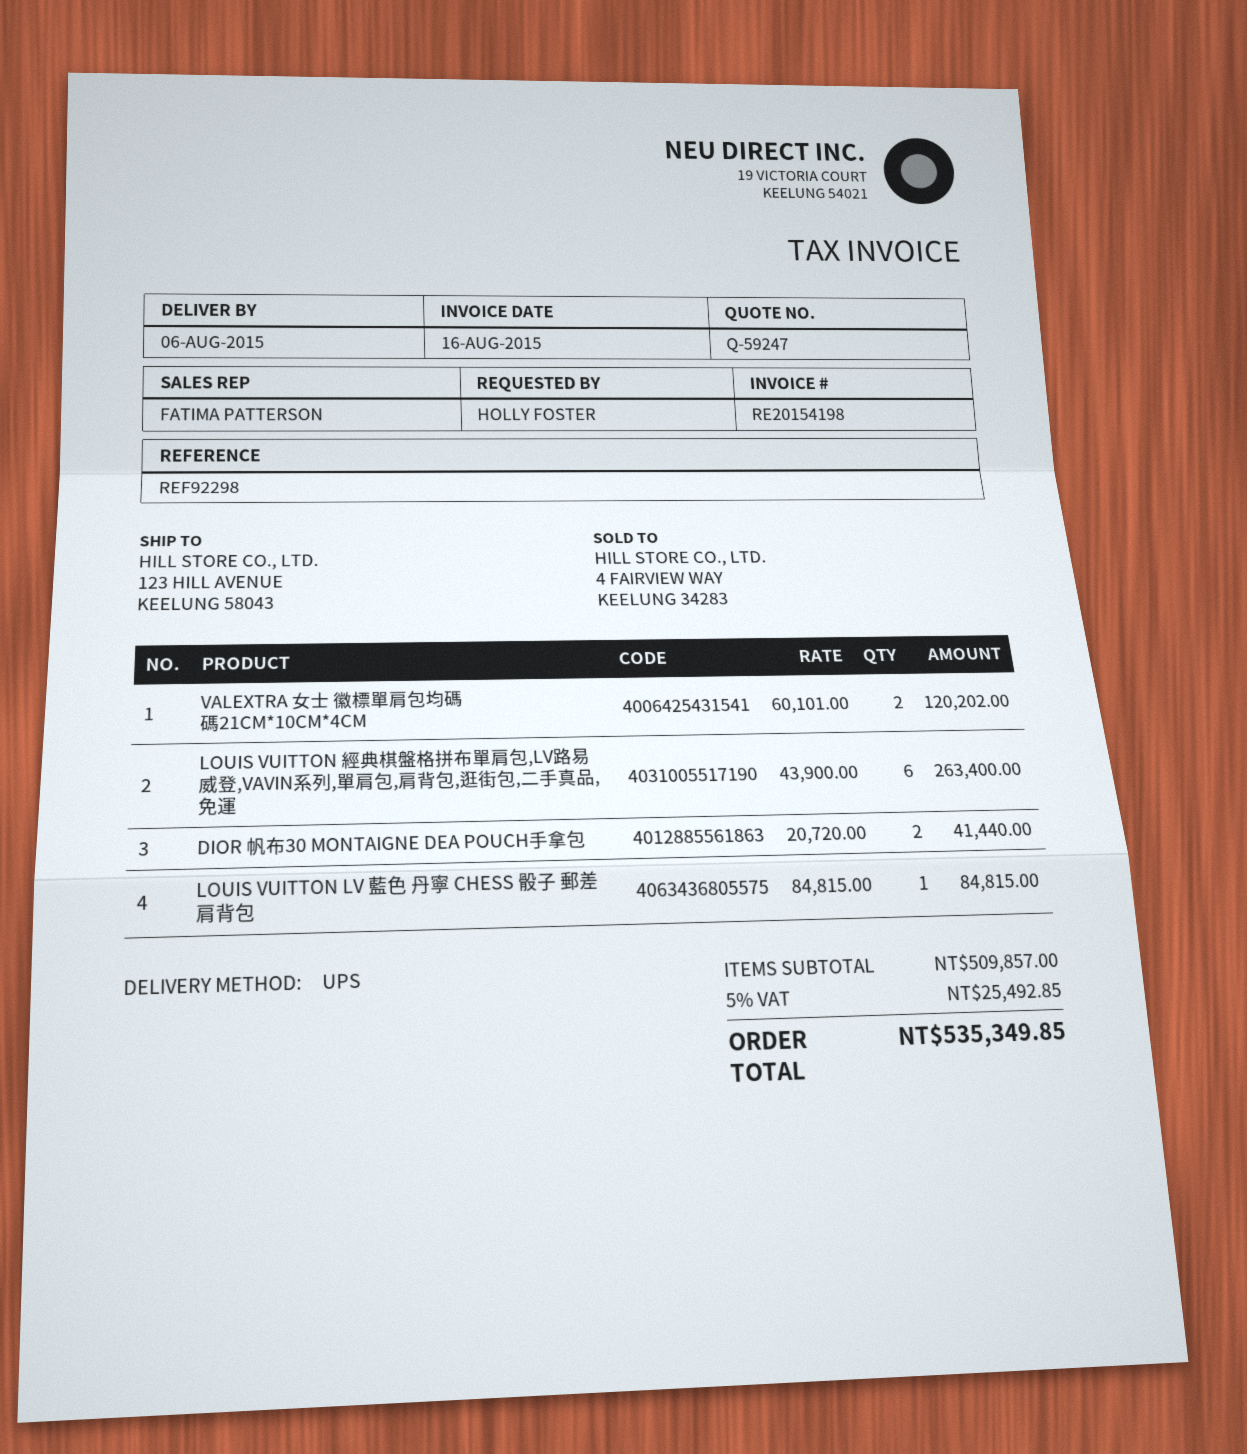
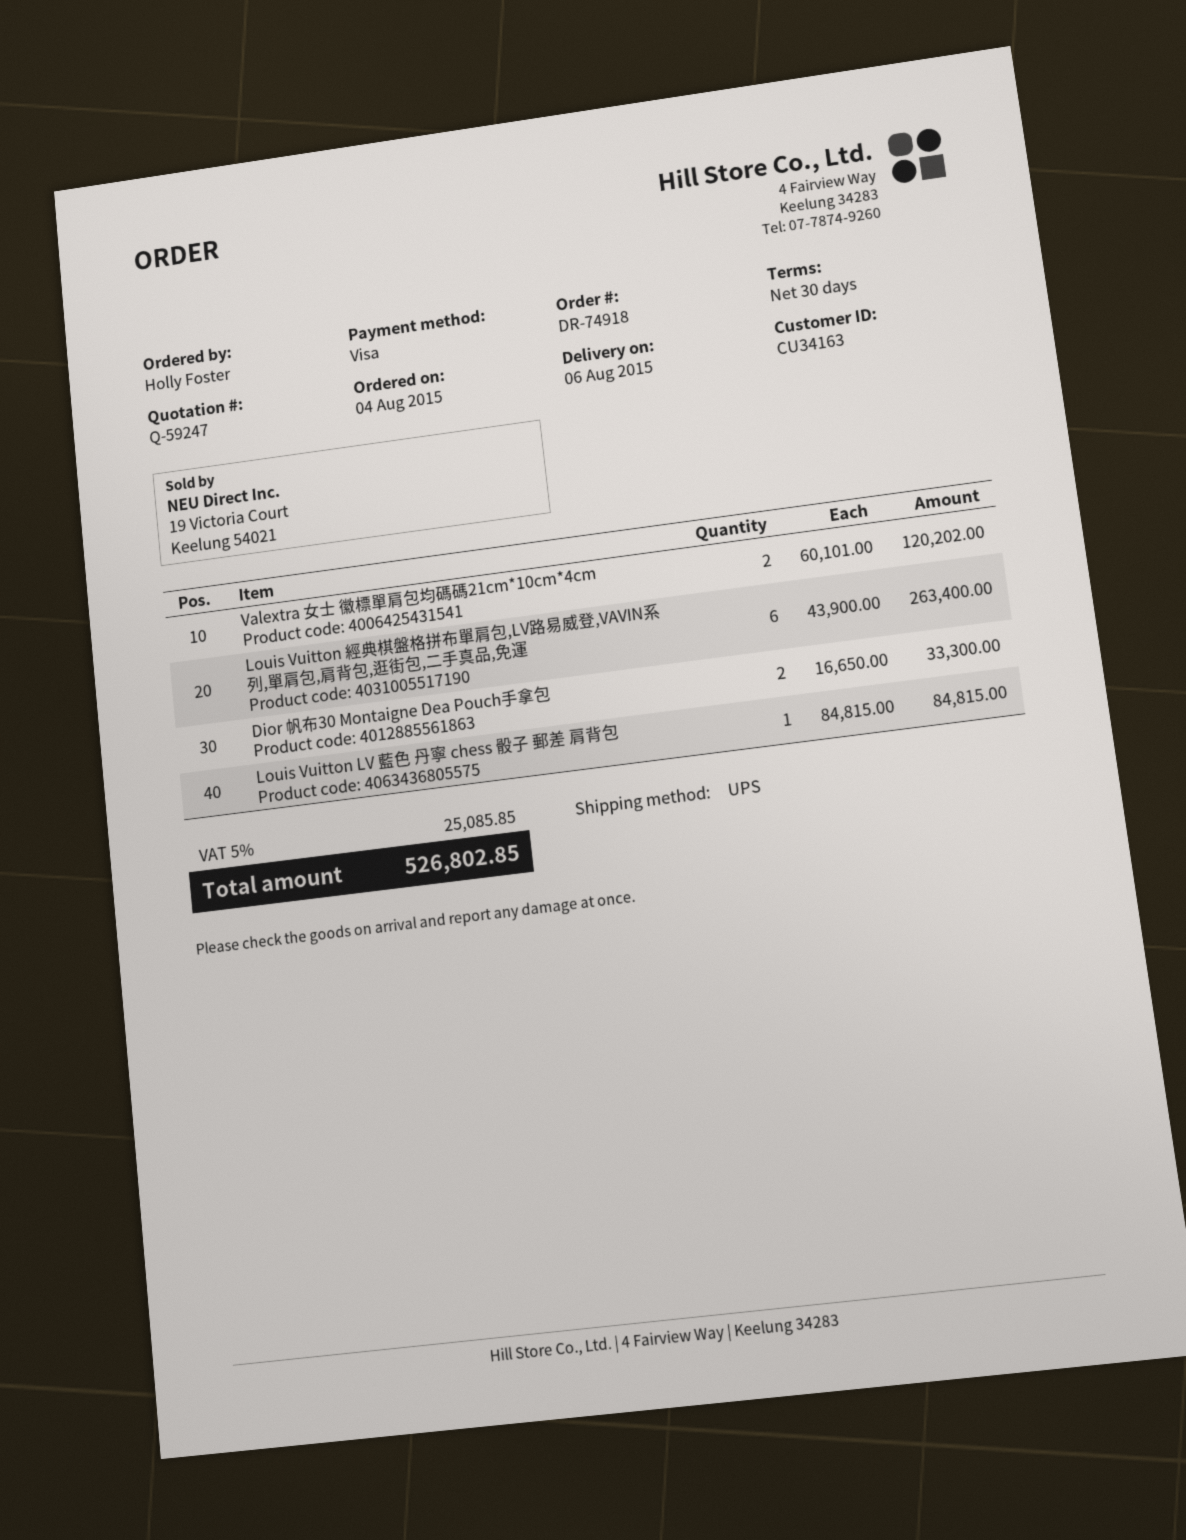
DIOR 帆布30 MONTAIGNE DEA POUCH手拿包: 2 x 20720.00 = 41440.00 -> 2 x 16650.00 = 33300.00
tax: 5% = 25492.85 -> 5% = 25085.85
total: 535349.85 -> 526802.85

